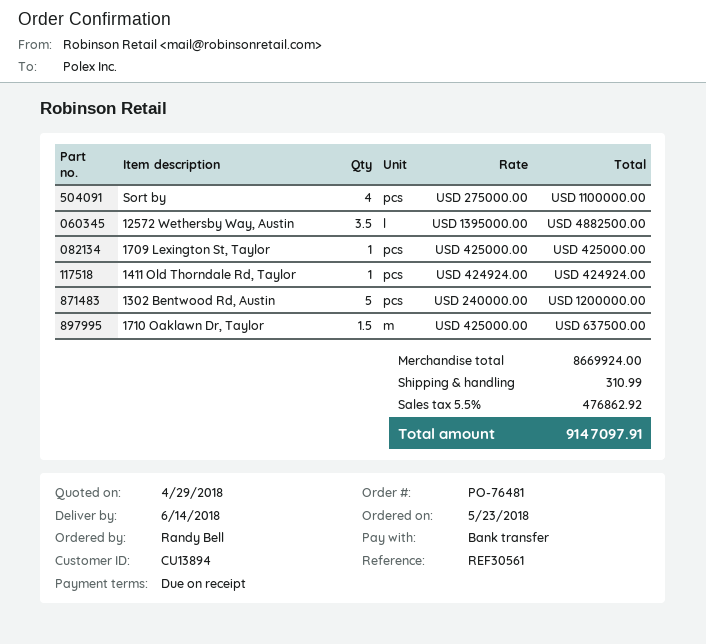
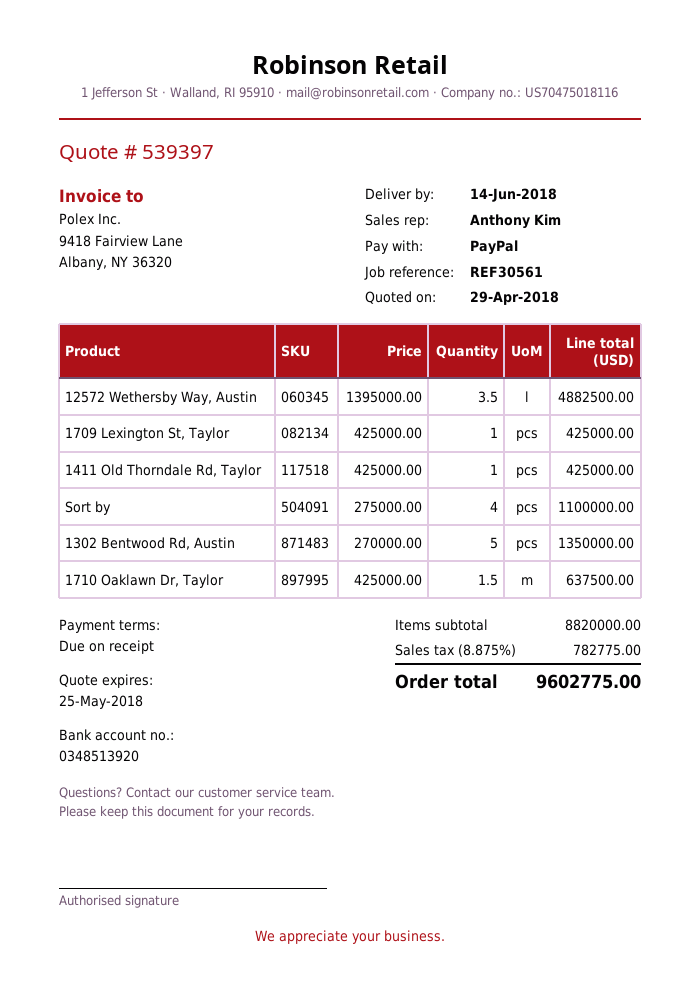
payment method: bank transfer -> PayPal
1411 Old Thorndale Rd, Taylor: 1 x 424924.00 = 424924.00 -> 1 x 425000.00 = 425000.00
1302 Bentwood Rd, Austin: 5 x 240000.00 = 1200000.00 -> 5 x 270000.00 = 1350000.00
subtotal: 8669924.00 -> 8820000.00
shipping: 310.99 -> none
tax: 5.5% = 476862.92 -> 8.875% = 782775.00
total: 9147097.91 -> 9602775.00

